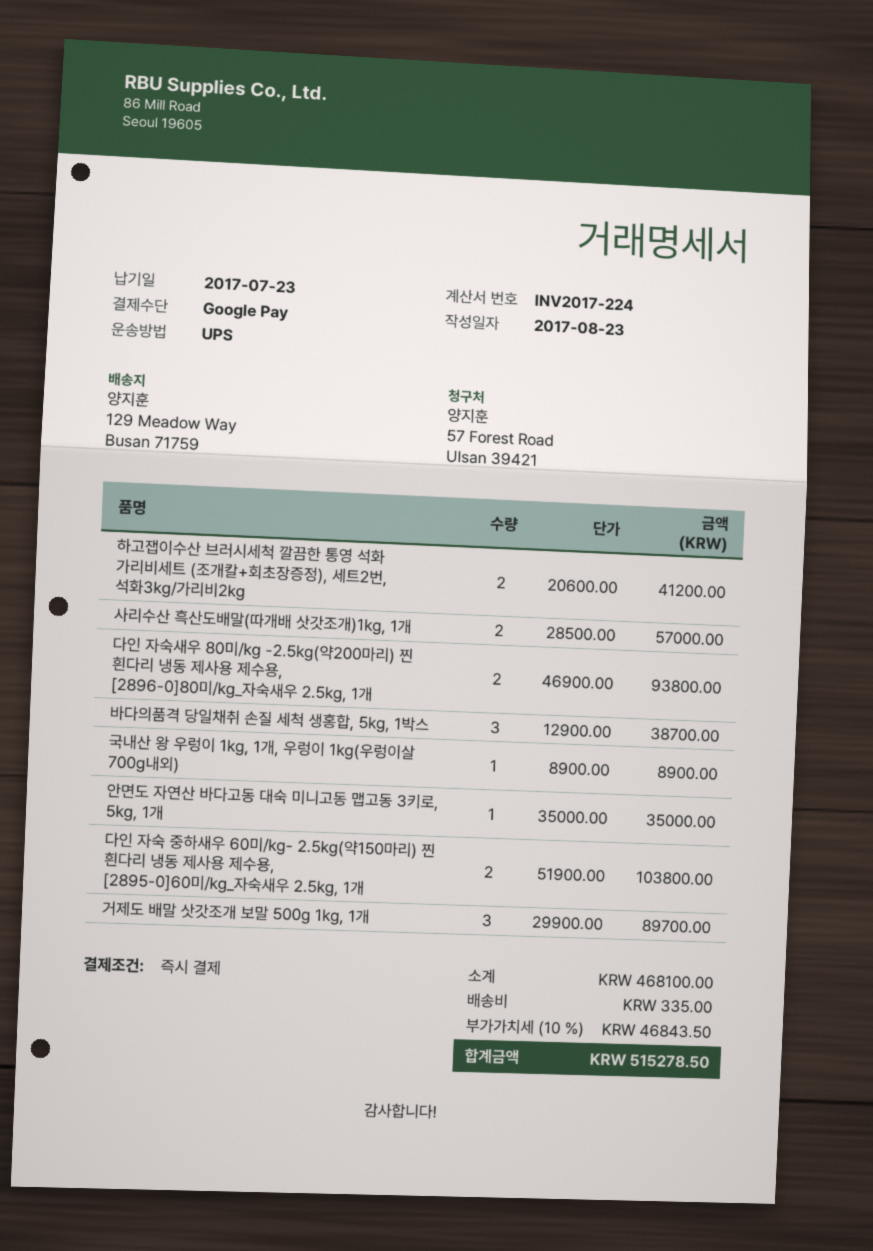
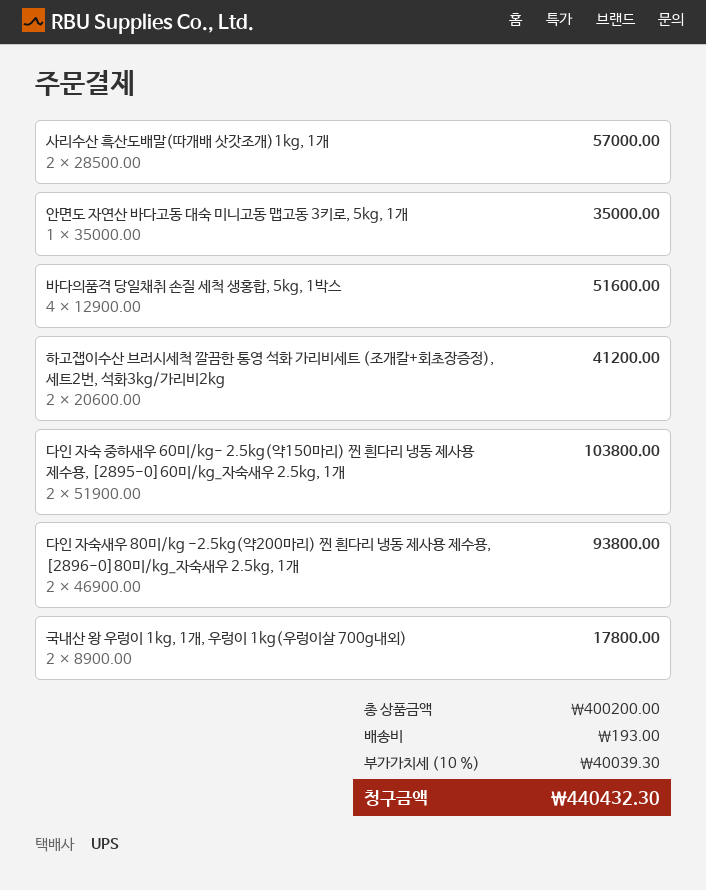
바다의품격 당일채취 손질 세척 생홍합, 5kg, 1박스: 3 x 12900.00 = 38700.00 -> 4 x 12900.00 = 51600.00
국내산 왕 우렁이 1kg, 1개, 우렁이 1kg(우렁이살 700g내외): 1 x 8900.00 = 8900.00 -> 2 x 8900.00 = 17800.00
거제도 배말 삿갓조개 보말 500g 1kg, 1개: 3 x 29900.00 = 89700.00 -> none
subtotal: 468100.00 -> 400200.00
shipping: 335.00 -> 193.00
tax: 10% = 46843.50 -> 10% = 40039.30
total: 515278.50 -> 440432.30

